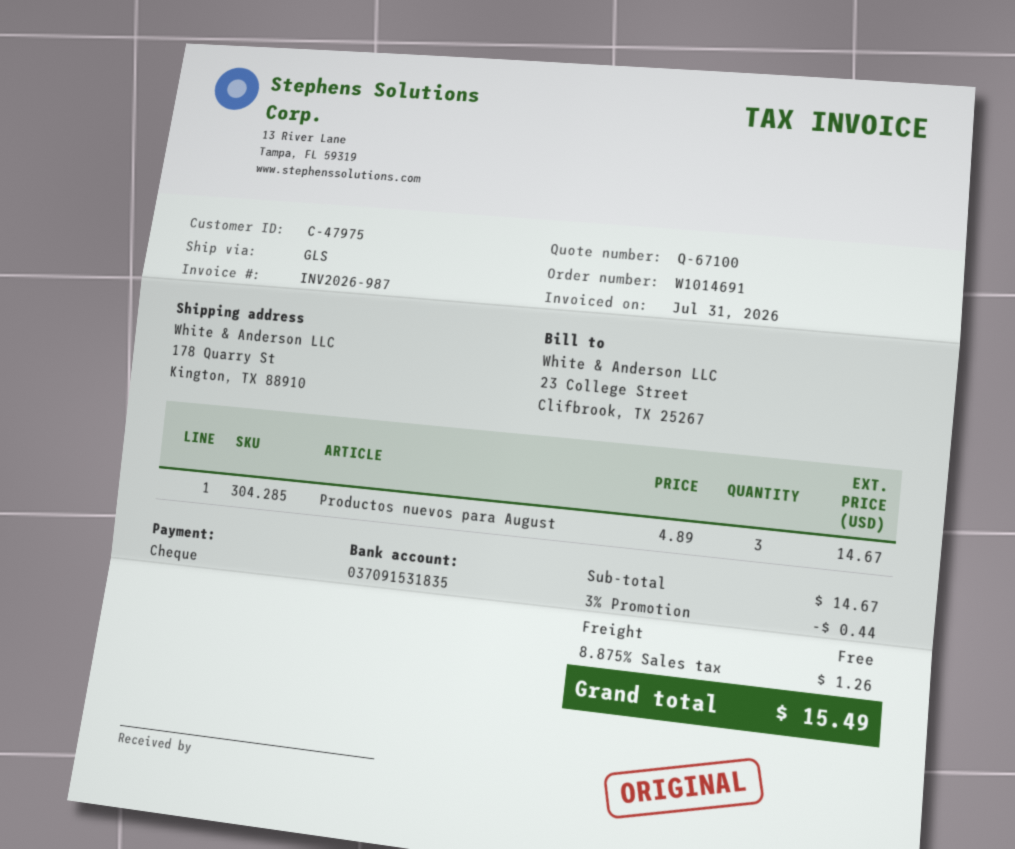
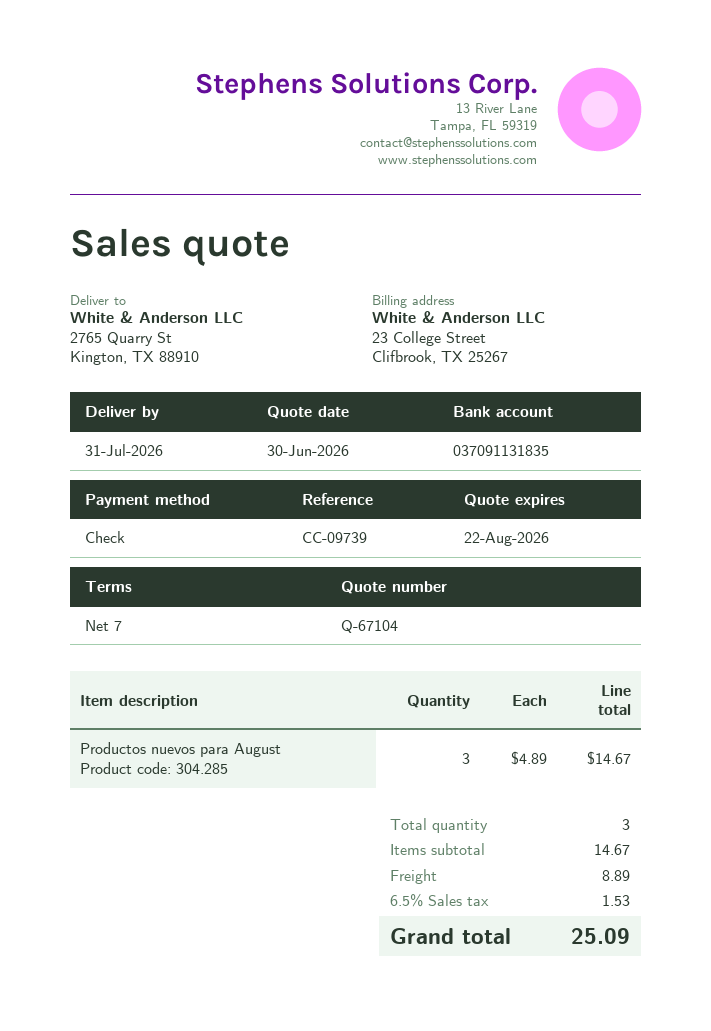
quote number: Q-67100 -> Q-67104
bank account: 037091531835 -> 037091131835
ship to: 178 Quarry St, Kington, TX 88910 -> 2765 Quarry St, Kington, TX 88910
discount: 3% = 0.44 -> none
shipping: 0.00 -> 8.89
tax: 8.875% = 1.26 -> 6.5% = 1.53
total: 15.49 -> 25.09

